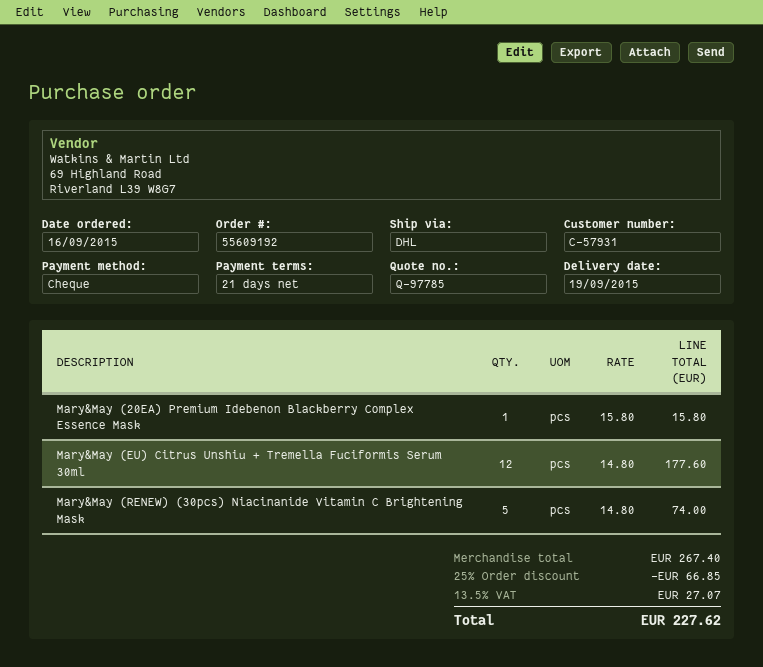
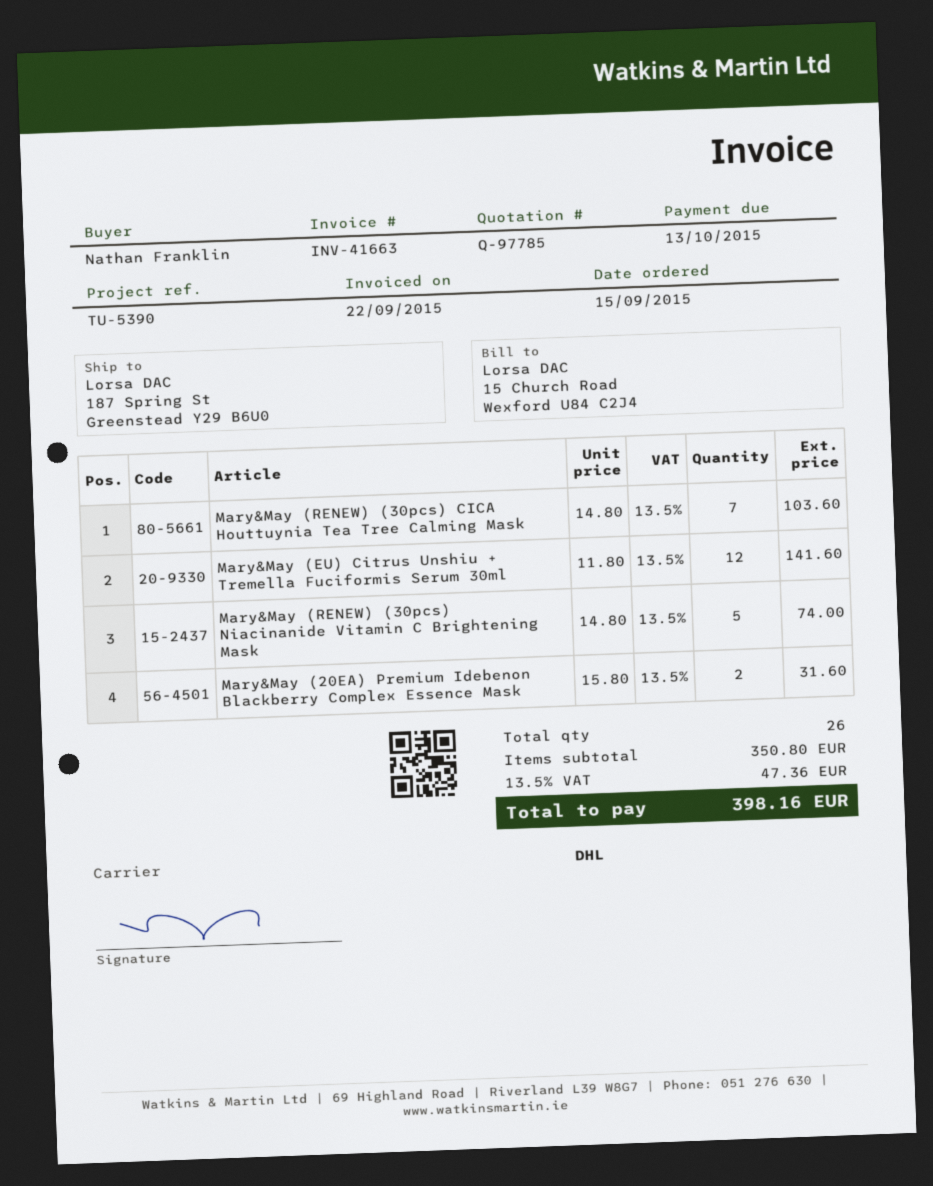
order date: 2015-09-16 -> 2015-09-15
Mary&May (20EA) Premium Idebenon Blackberry Complex Essence Mask: 1 x 15.80 = 15.80 -> 2 x 15.80 = 31.60
Mary&May (EU) Citrus Unshiu + Tremella Fuciformis Serum 30ml: 12 x 14.80 = 177.60 -> 12 x 11.80 = 141.60
Mary&May (RENEW) (30pcs) CICA Houttuynia Tea Tree Calming Mask: none -> 7 x 14.80 = 103.60
subtotal: 267.40 -> 350.80
discount: 25% = 66.85 -> none
tax: 13.5% = 27.07 -> 13.5% = 47.36
total: 227.62 -> 398.16

